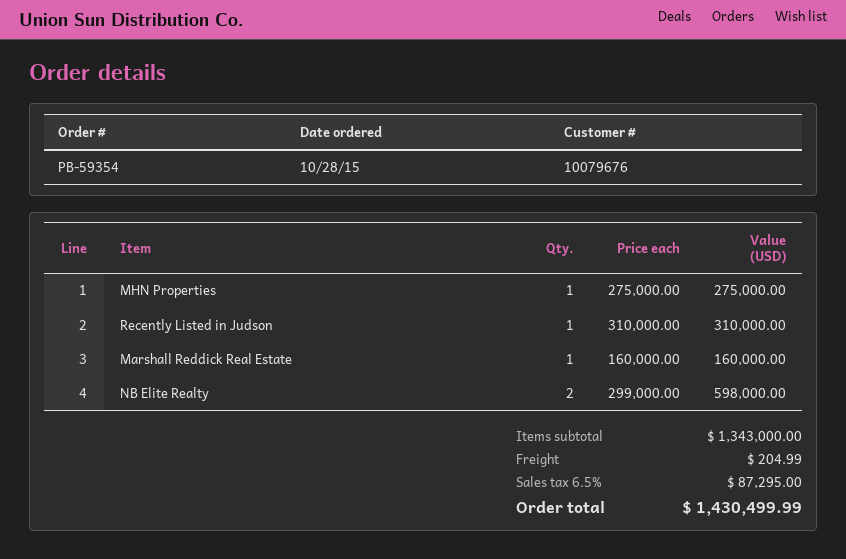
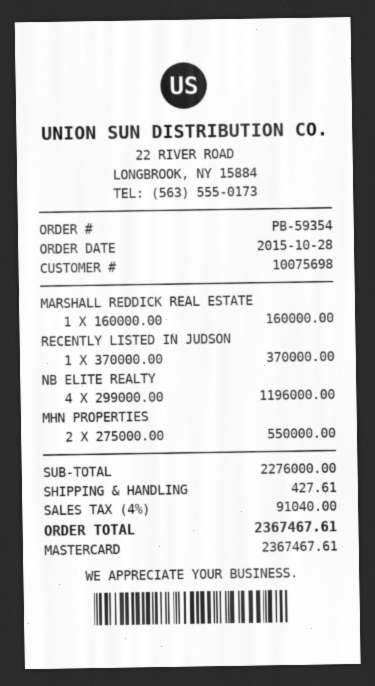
customer number: 10079676 -> 10075698
MHN Properties: 1 x 275000.00 = 275000.00 -> 2 x 275000.00 = 550000.00
Recently Listed in Judson: 1 x 310000.00 = 310000.00 -> 1 x 370000.00 = 370000.00
NB Elite Realty: 2 x 299000.00 = 598000.00 -> 4 x 299000.00 = 1196000.00
subtotal: 1343000.00 -> 2276000.00
shipping: 204.99 -> 427.61
tax: 6.5% = 87295.00 -> 4% = 91040.00
total: 1430499.99 -> 2367467.61

